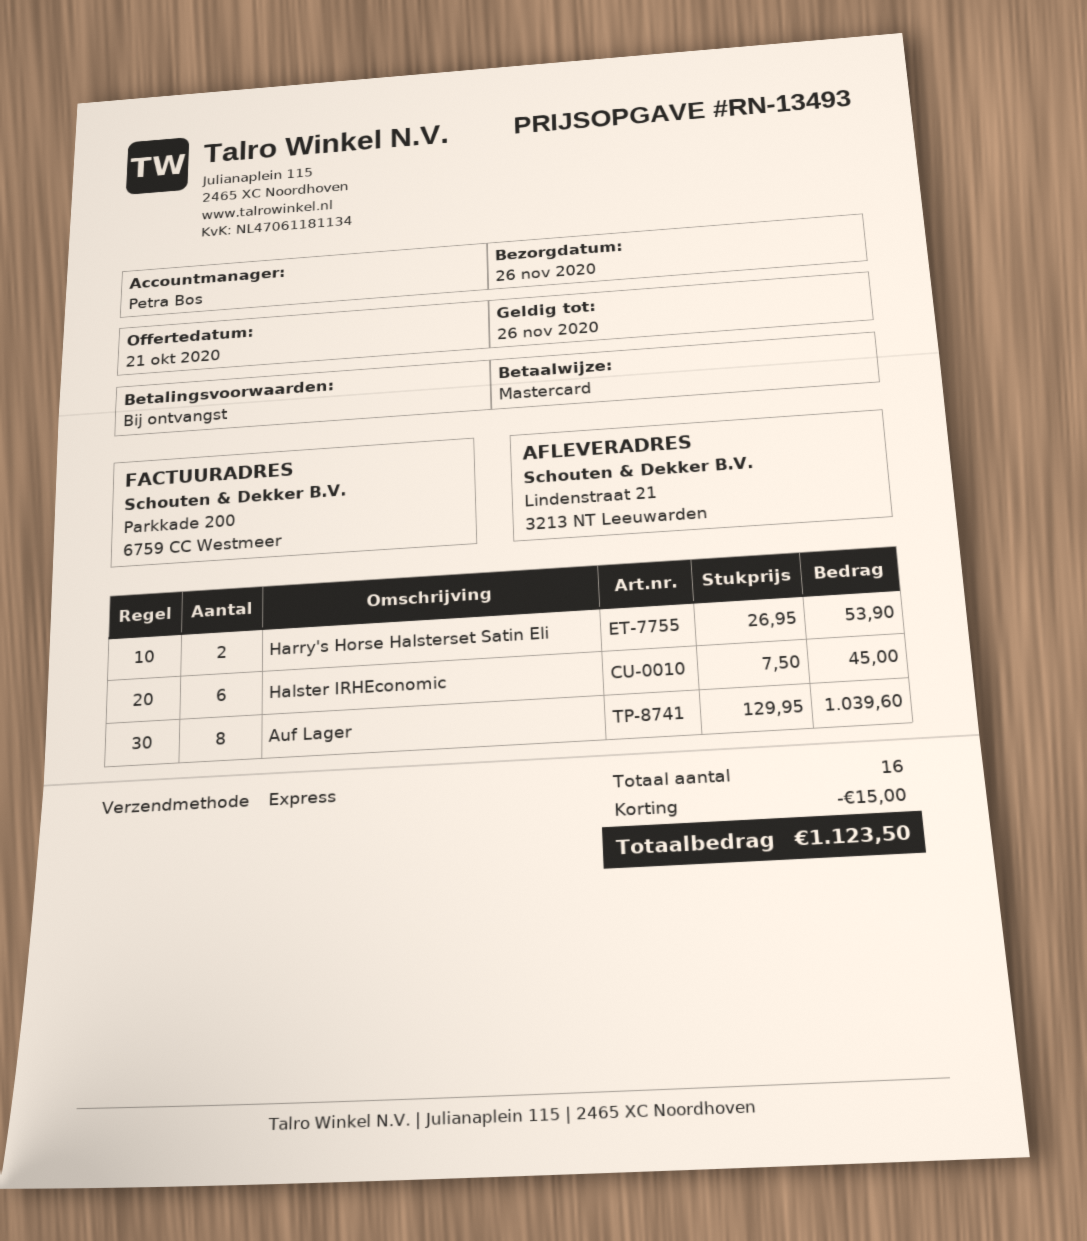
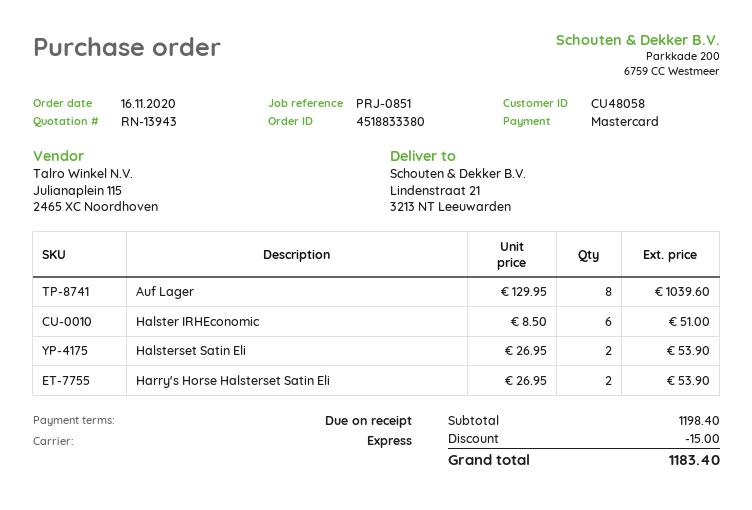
quote number: RN-13493 -> RN-13943
Halster IRHEconomic: 6 x 7.50 = 45.00 -> 6 x 8.50 = 51.00
Halsterset Satin Eli: none -> 2 x 26.95 = 53.90
total: 1123.50 -> 1183.40

